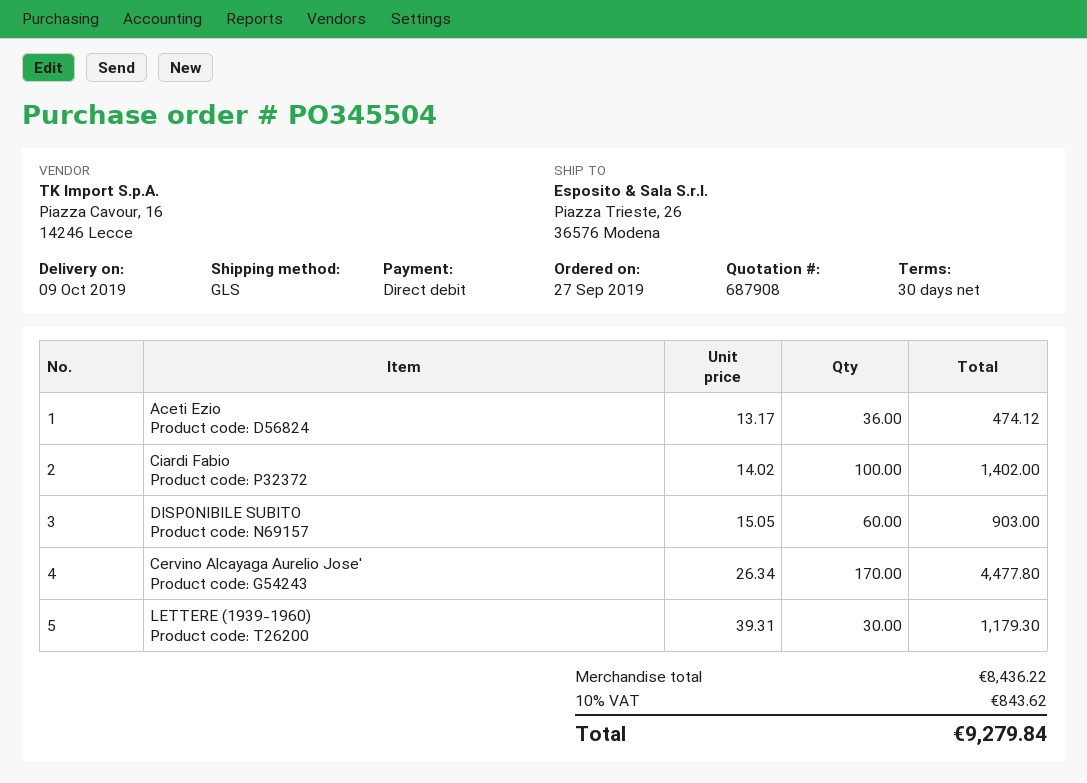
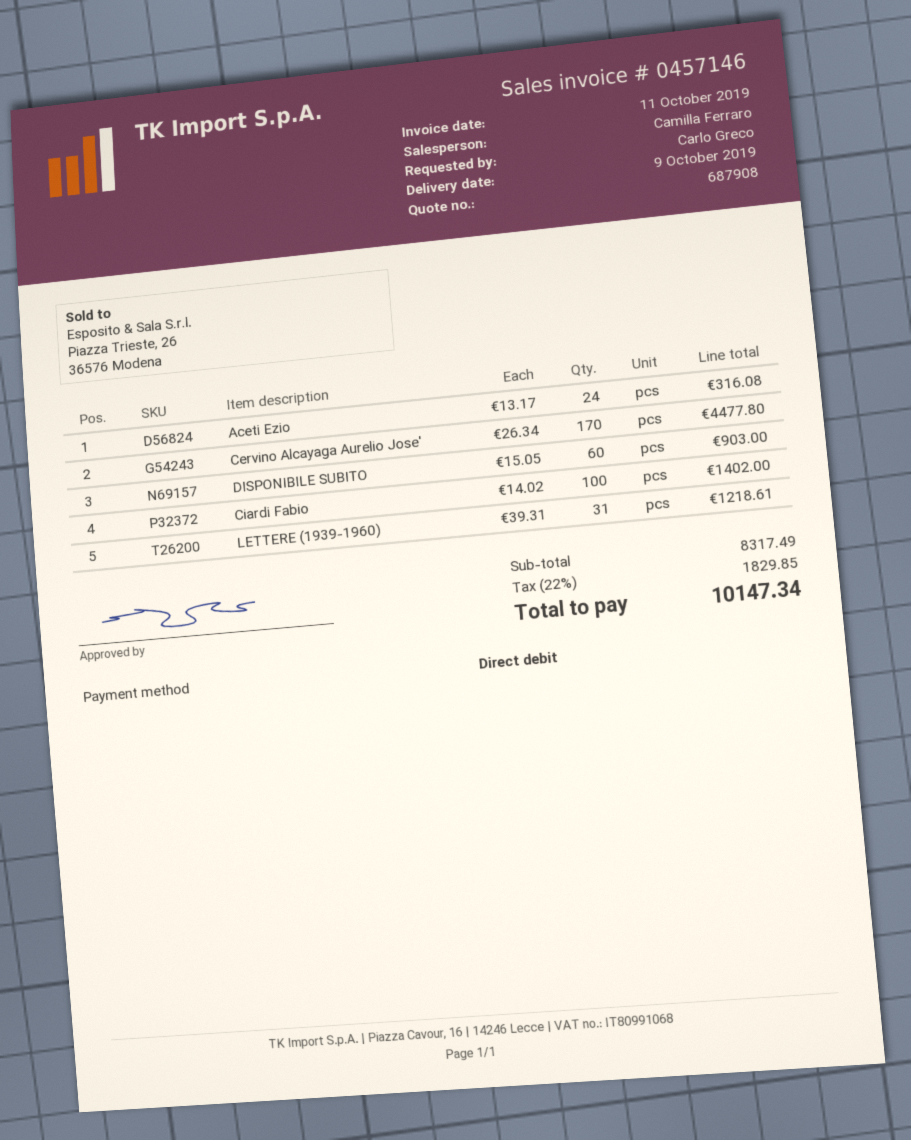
Aceti Ezio: 36 x 13.17 = 474.12 -> 24 x 13.17 = 316.08
LETTERE (1939-1960): 30 x 39.31 = 1179.30 -> 31 x 39.31 = 1218.61
subtotal: 8436.22 -> 8317.49
tax: 10% = 843.62 -> 22% = 1829.85
total: 9279.84 -> 10147.34

